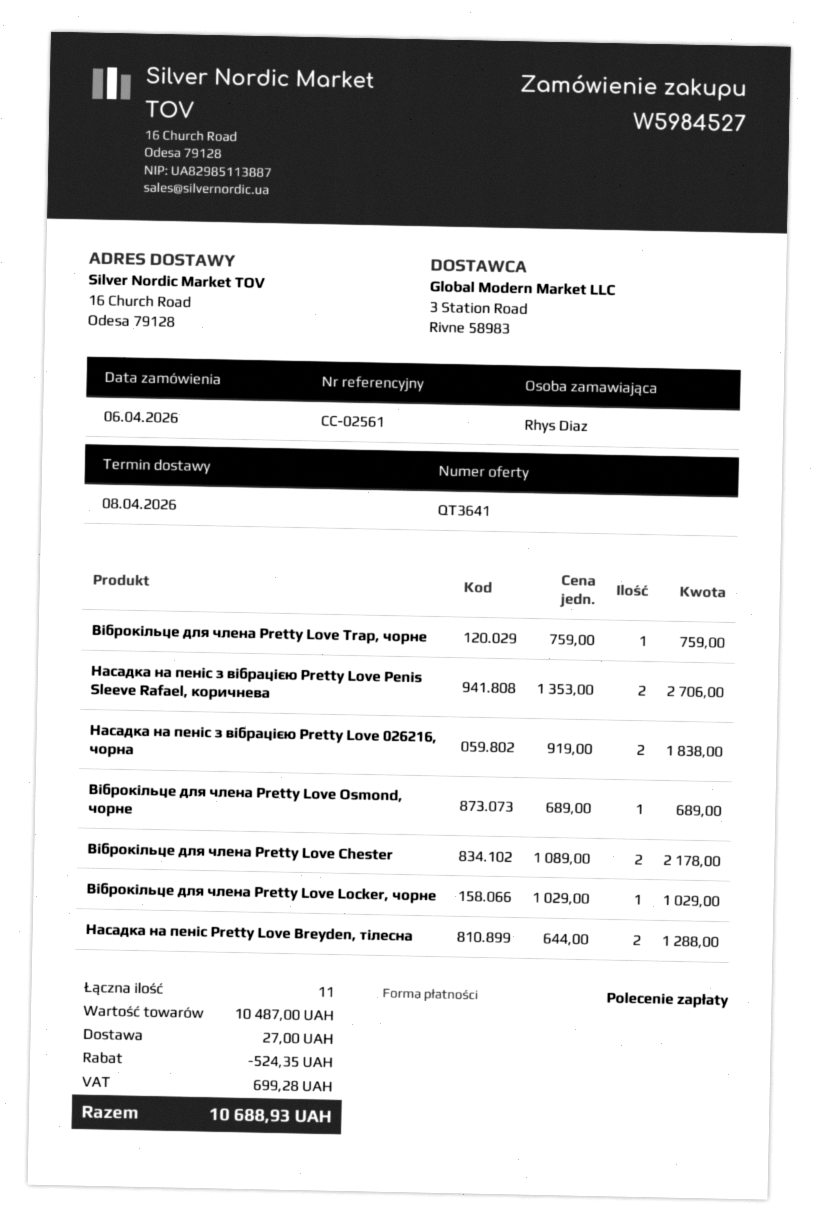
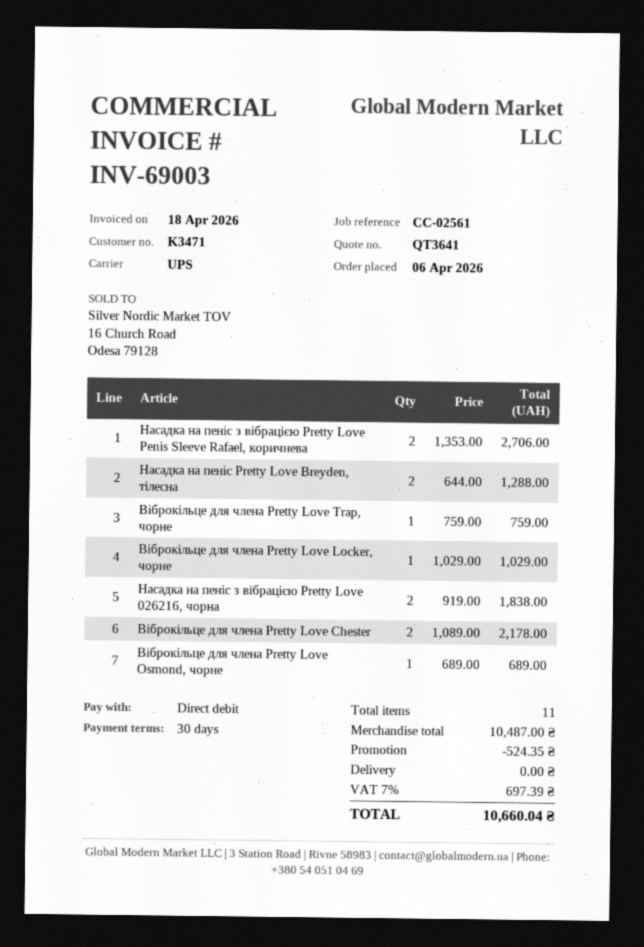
shipping: 27.00 -> 0.00
tax: 699.28 -> 697.39
total: 10688.93 -> 10660.04

